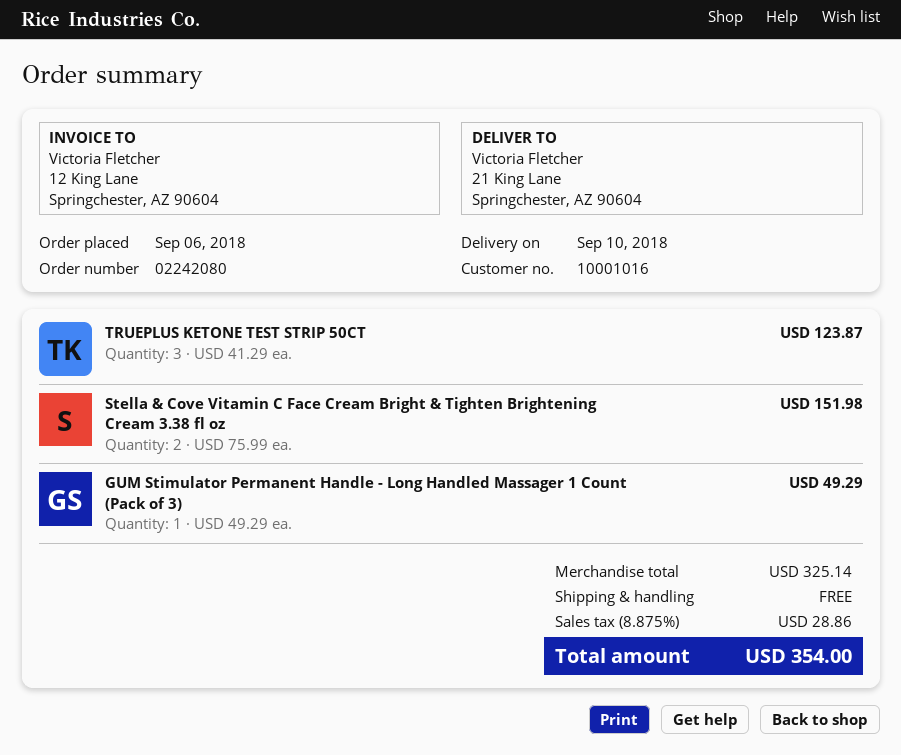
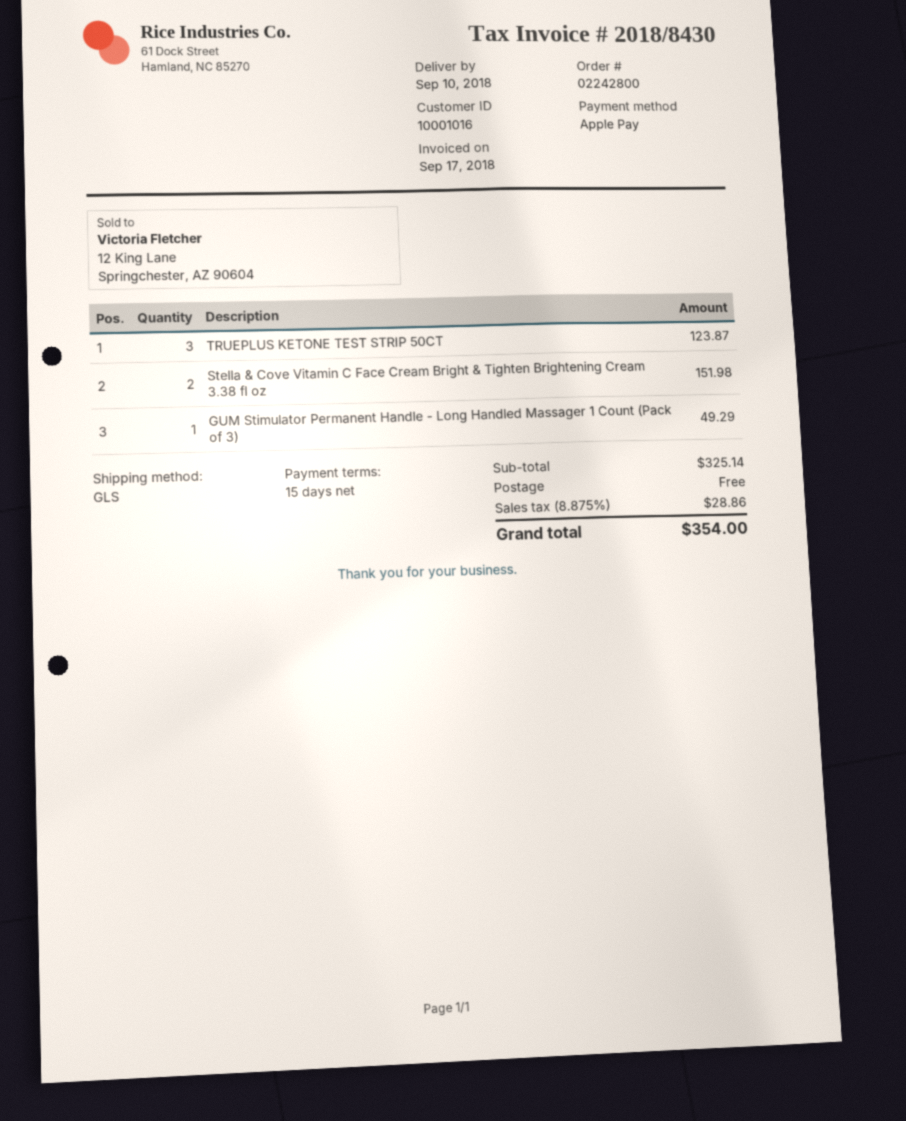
order number: 02242080 -> 02242800

